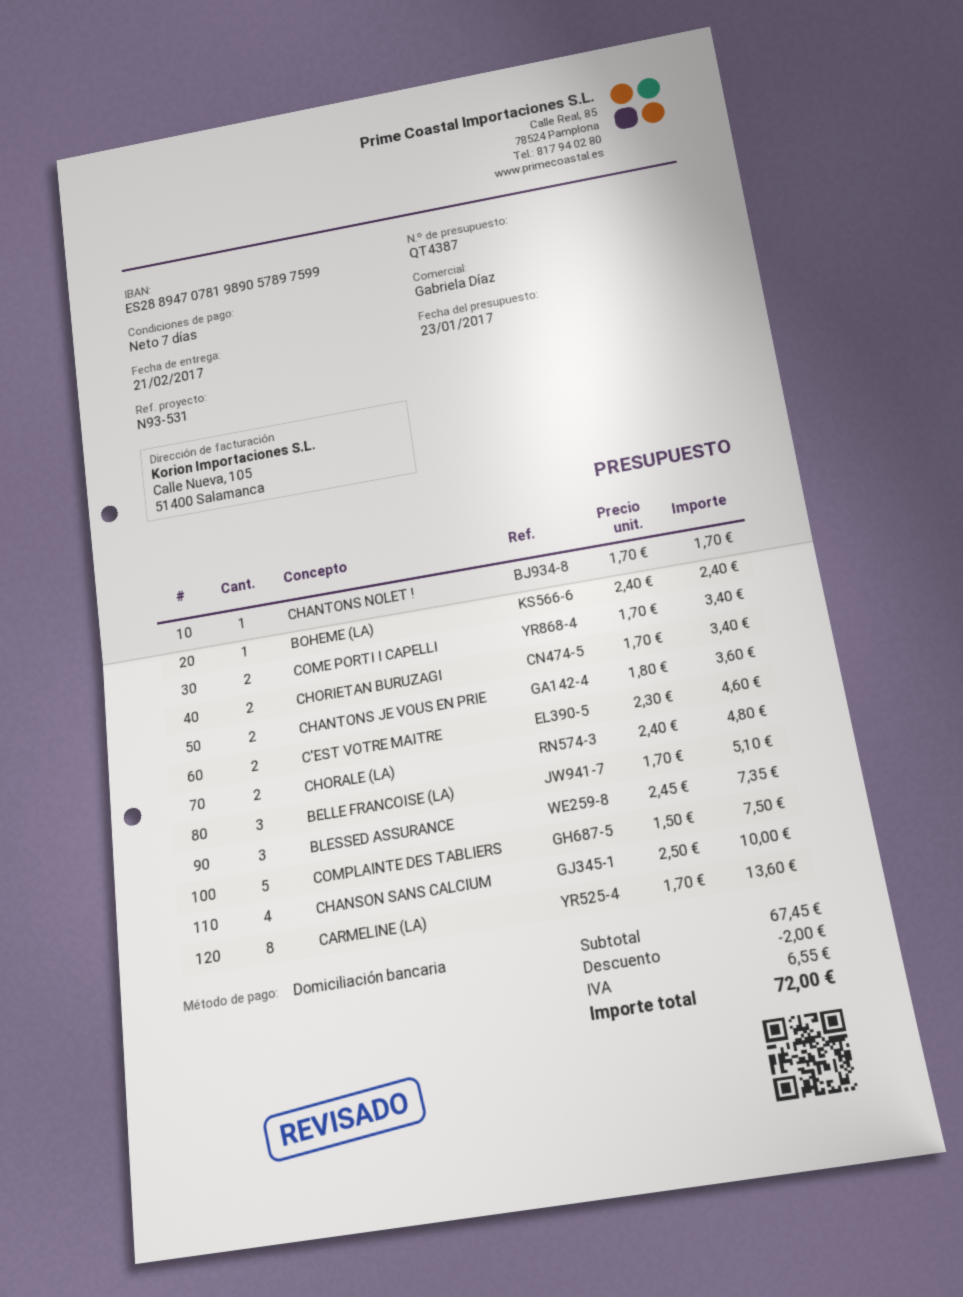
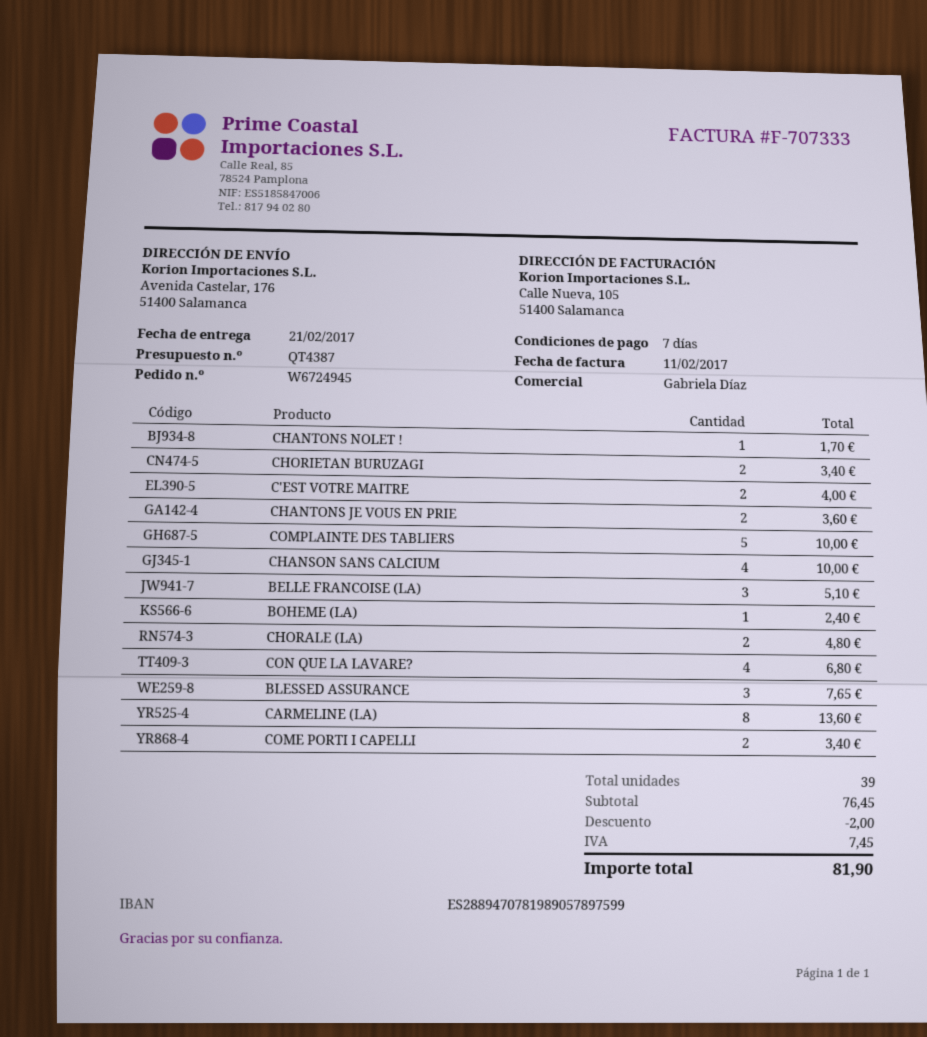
C'EST VOTRE MAITRE: 2 for 4.60 -> 2 for 4.00
BLESSED ASSURANCE: 3 for 7.35 -> 3 for 7.65
COMPLAINTE DES TABLIERS: 5 for 7.50 -> 5 for 10.00
CON QUE LA LAVARE?: none -> 4 for 6.80
subtotal: 67.45 -> 76.45
tax: 6.55 -> 7.45
total: 72.00 -> 81.90

